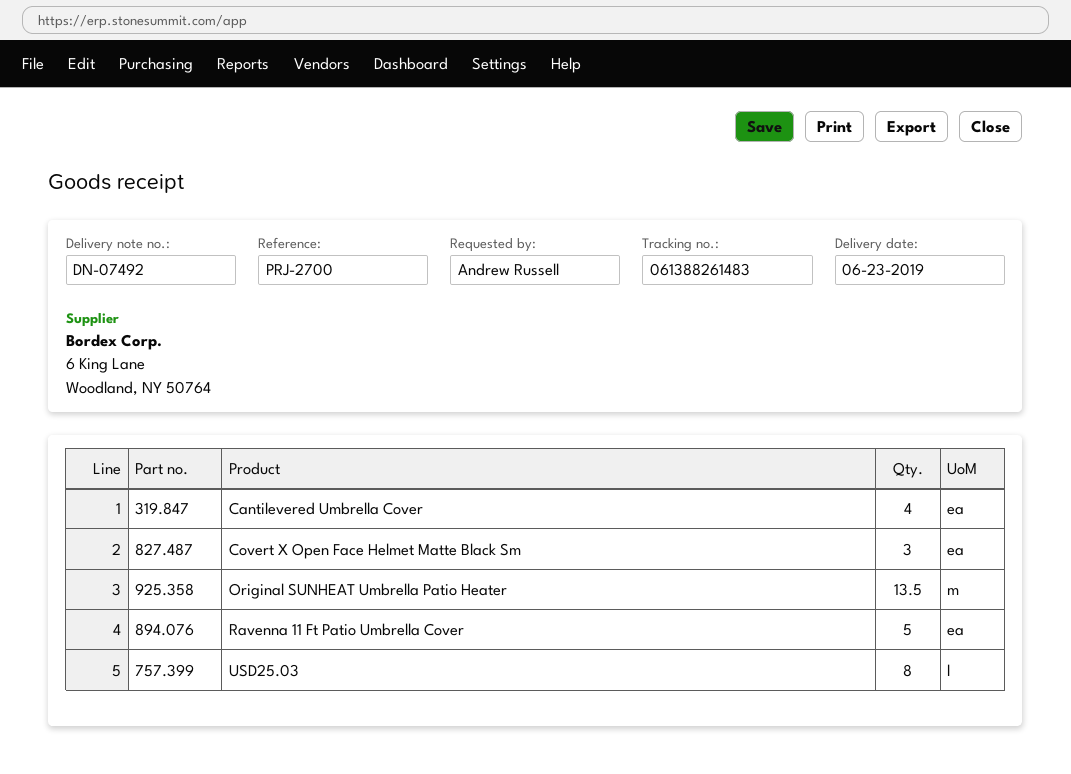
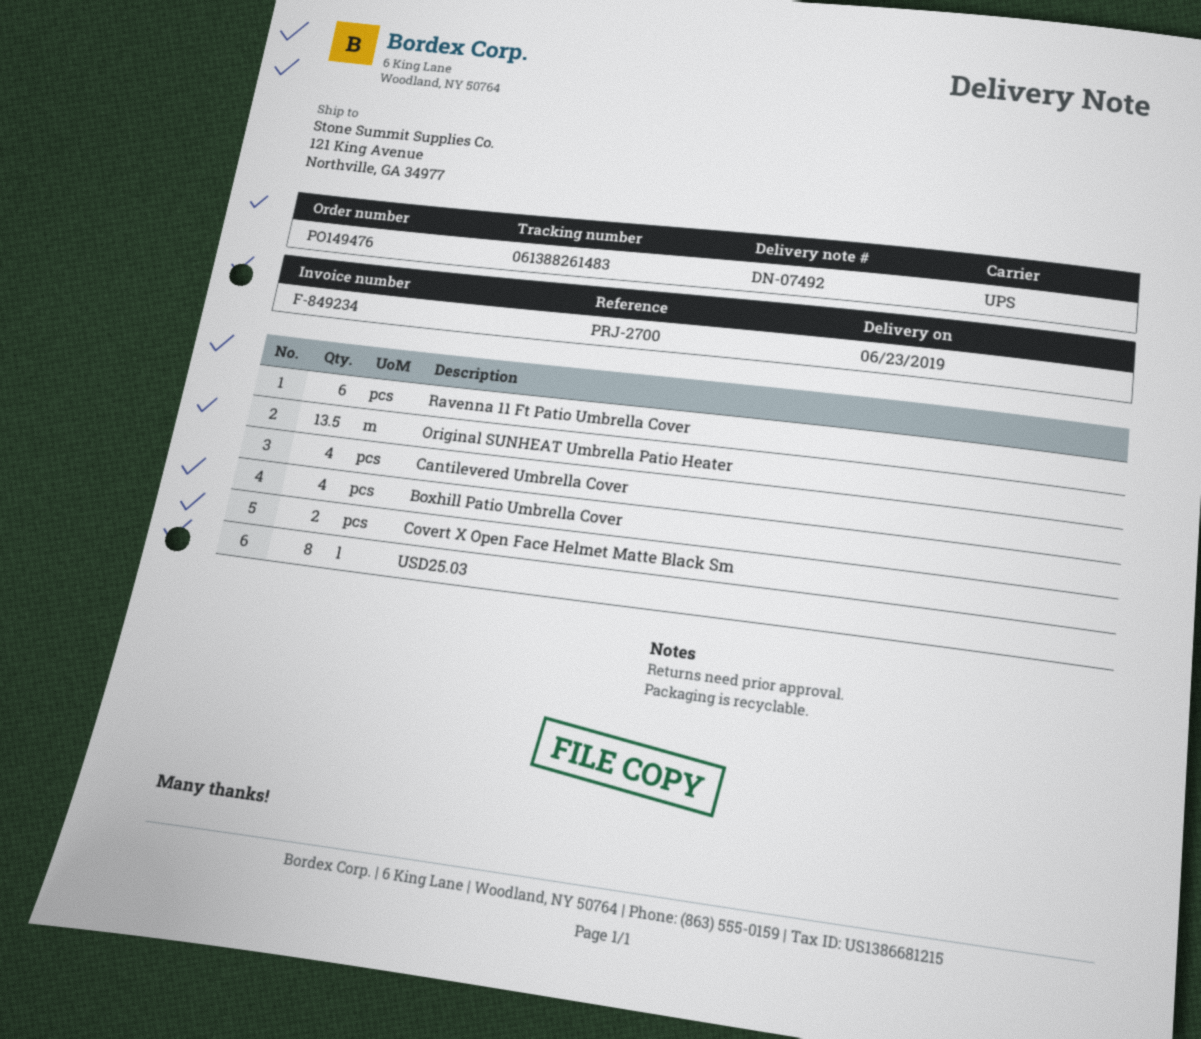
Covert X Open Face Helmet Matte Black Sm: 3 -> 2
Ravenna 11 Ft Patio Umbrella Cover: 5 -> 6
Boxhill Patio Umbrella Cover: none -> 4

